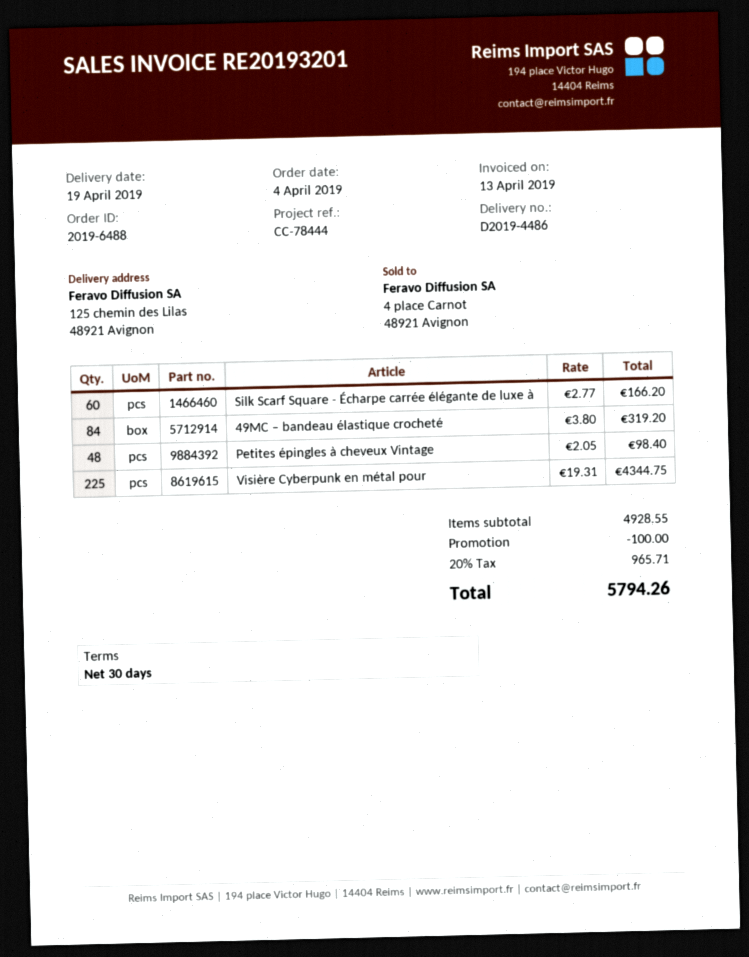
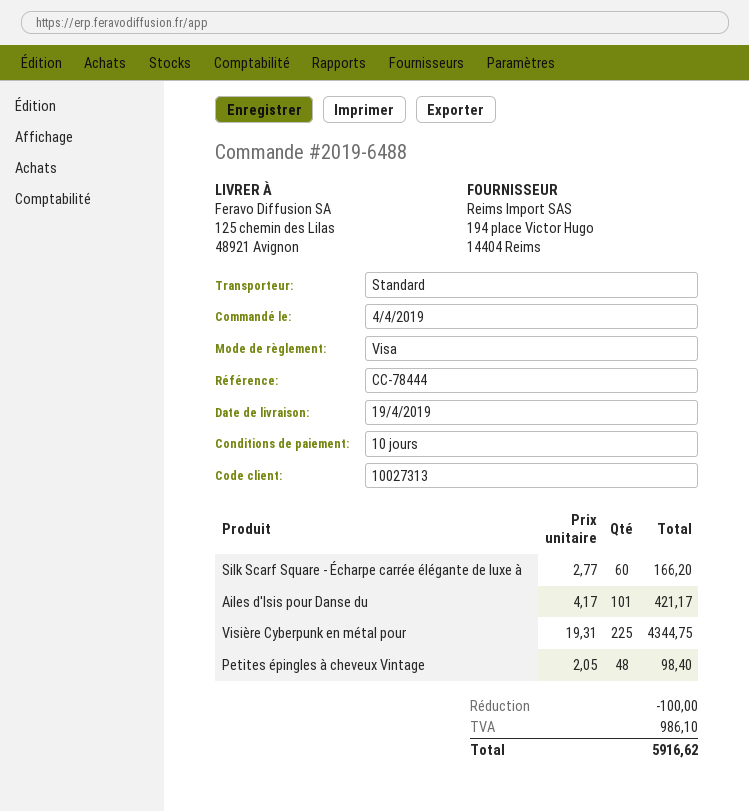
payment terms: 30 days -> 10 days
49MC – bandeau élastique crocheté: 84 x 3.80 = 319.20 -> none
Ailes d'Isis pour Danse du: none -> 101 x 4.17 = 421.17
tax: 965.71 -> 986.10
total: 5794.26 -> 5916.62

